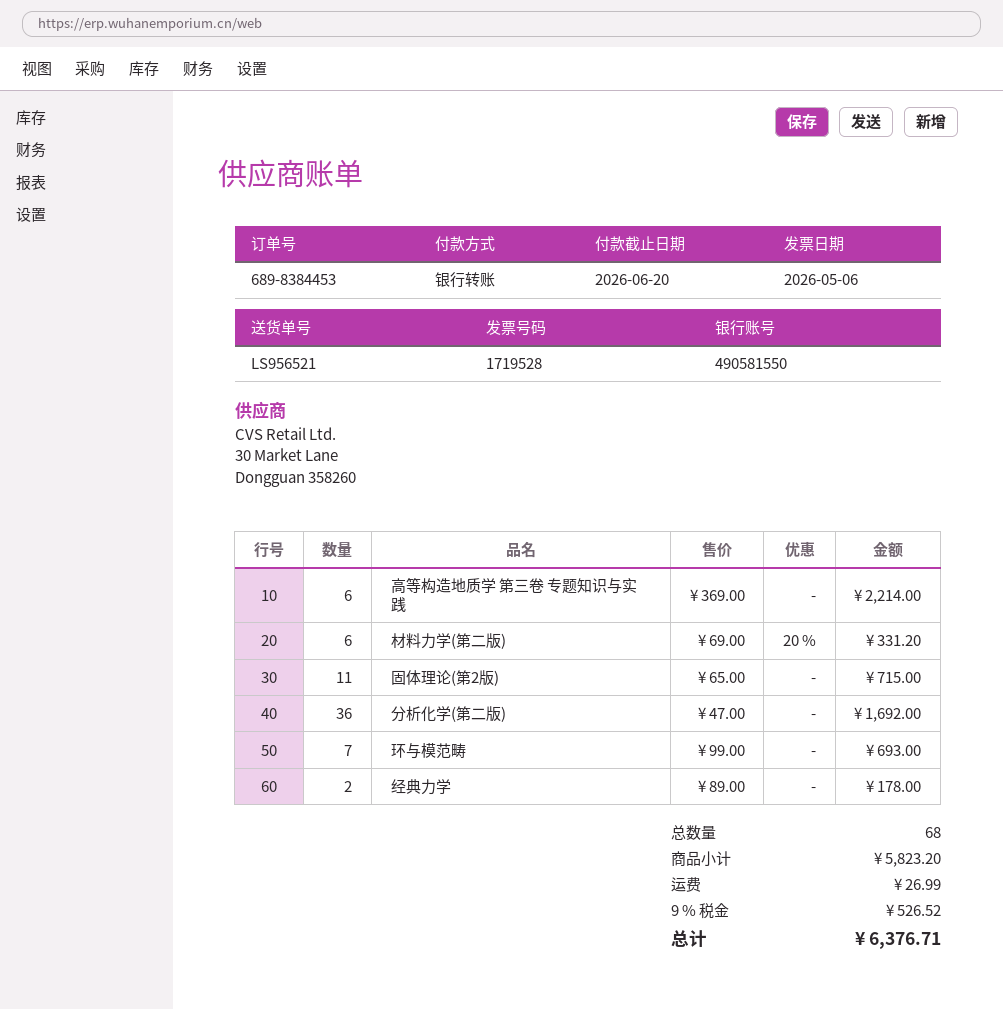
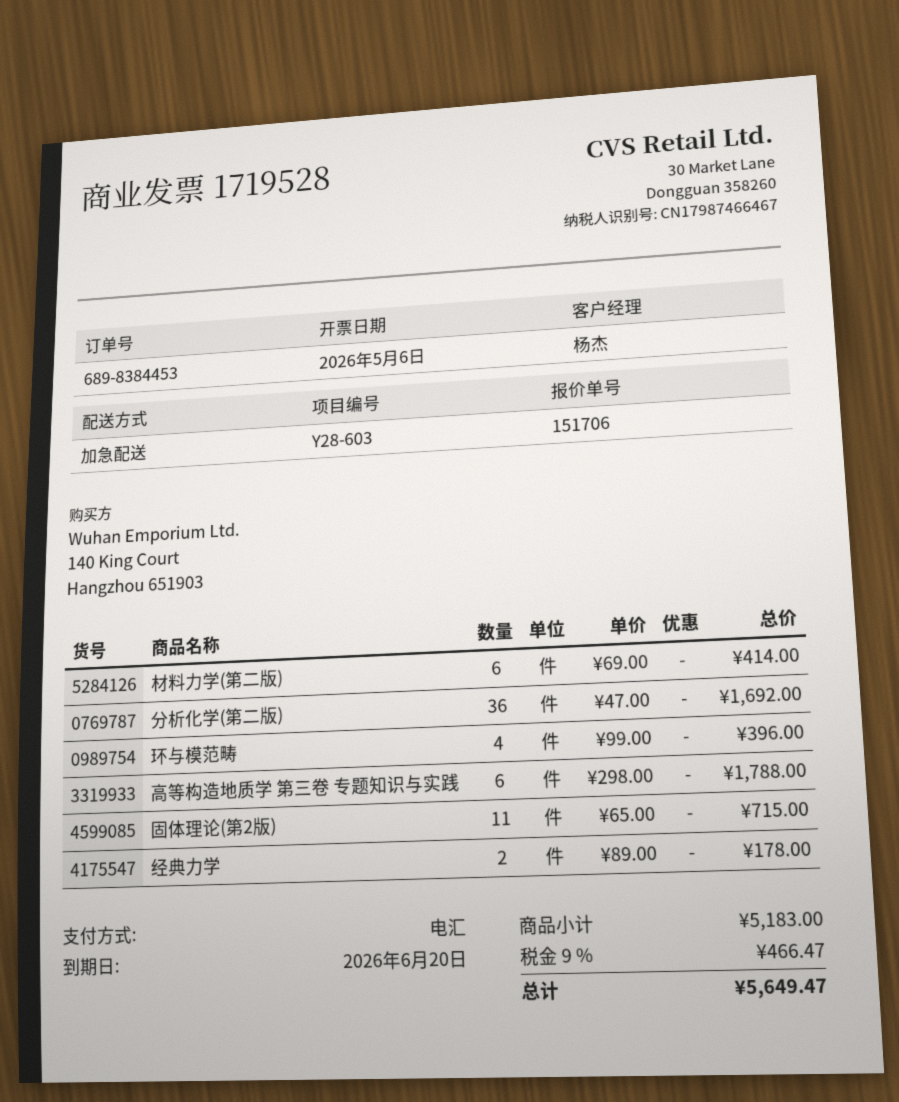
高等构造地质学 第三卷 专题知识与实践: 6 x 369.00 = 2214.00 -> 6 x 298.00 = 1788.00
材料力学(第二版): 6 x 69.00 - 20% = 331.20 -> 6 x 69.00 = 414.00
环与模范畴: 7 x 99.00 = 693.00 -> 4 x 99.00 = 396.00
subtotal: 5823.20 -> 5183.00
shipping: 26.99 -> none
tax: 9% = 526.52 -> 9% = 466.47
total: 6376.71 -> 5649.47

